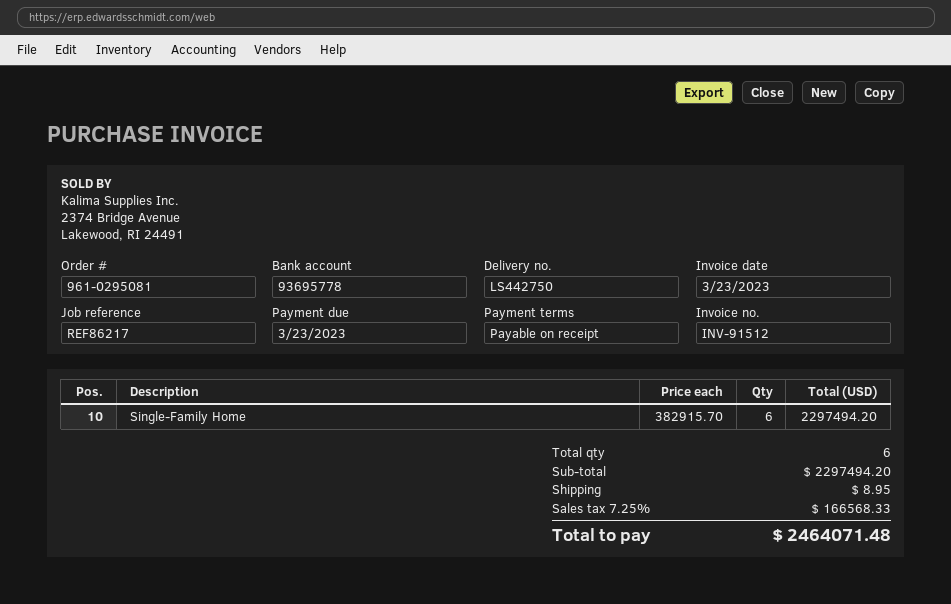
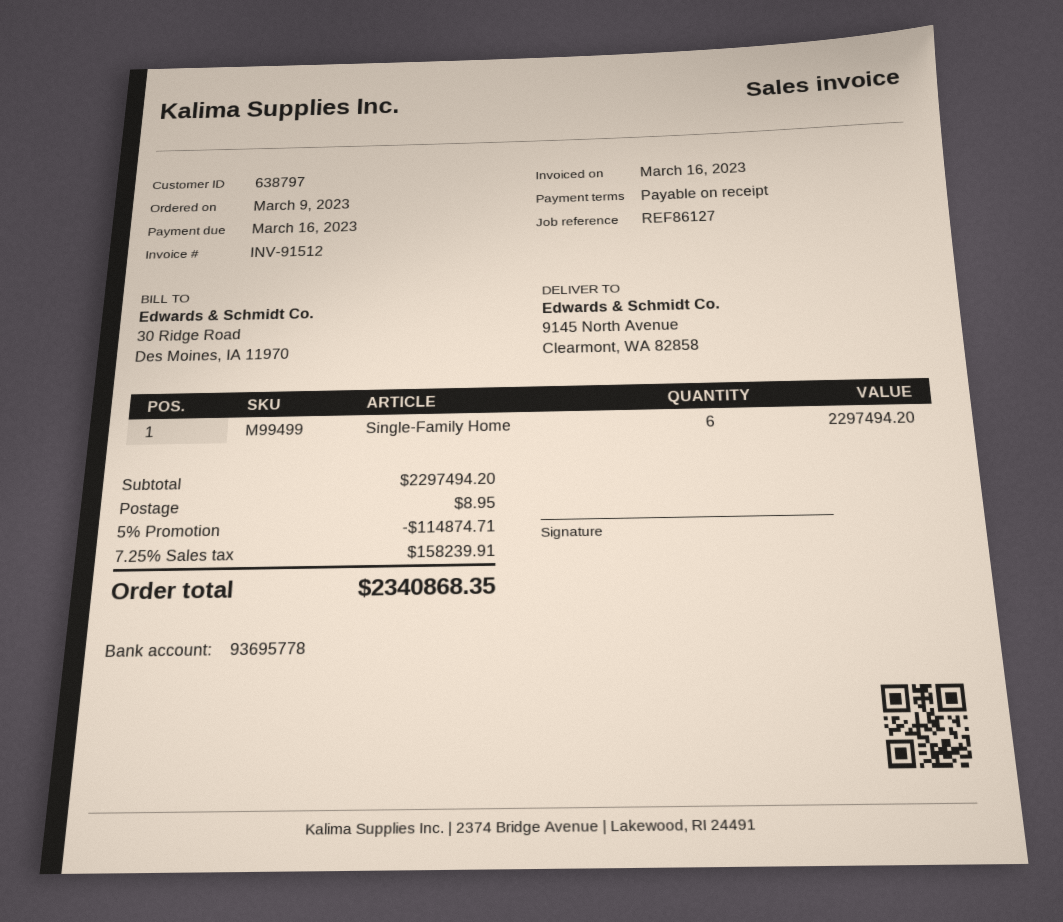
invoice date: 2023-03-23 -> 2023-03-16
due date: 2023-03-23 -> 2023-03-16
reference: REF86217 -> REF86127
discount: none -> 5% = 114874.71
tax: 7.25% = 166568.33 -> 7.25% = 158239.91
total: 2464071.48 -> 2340868.35

